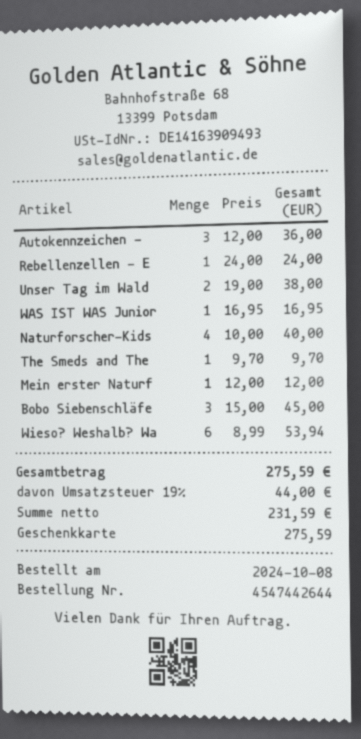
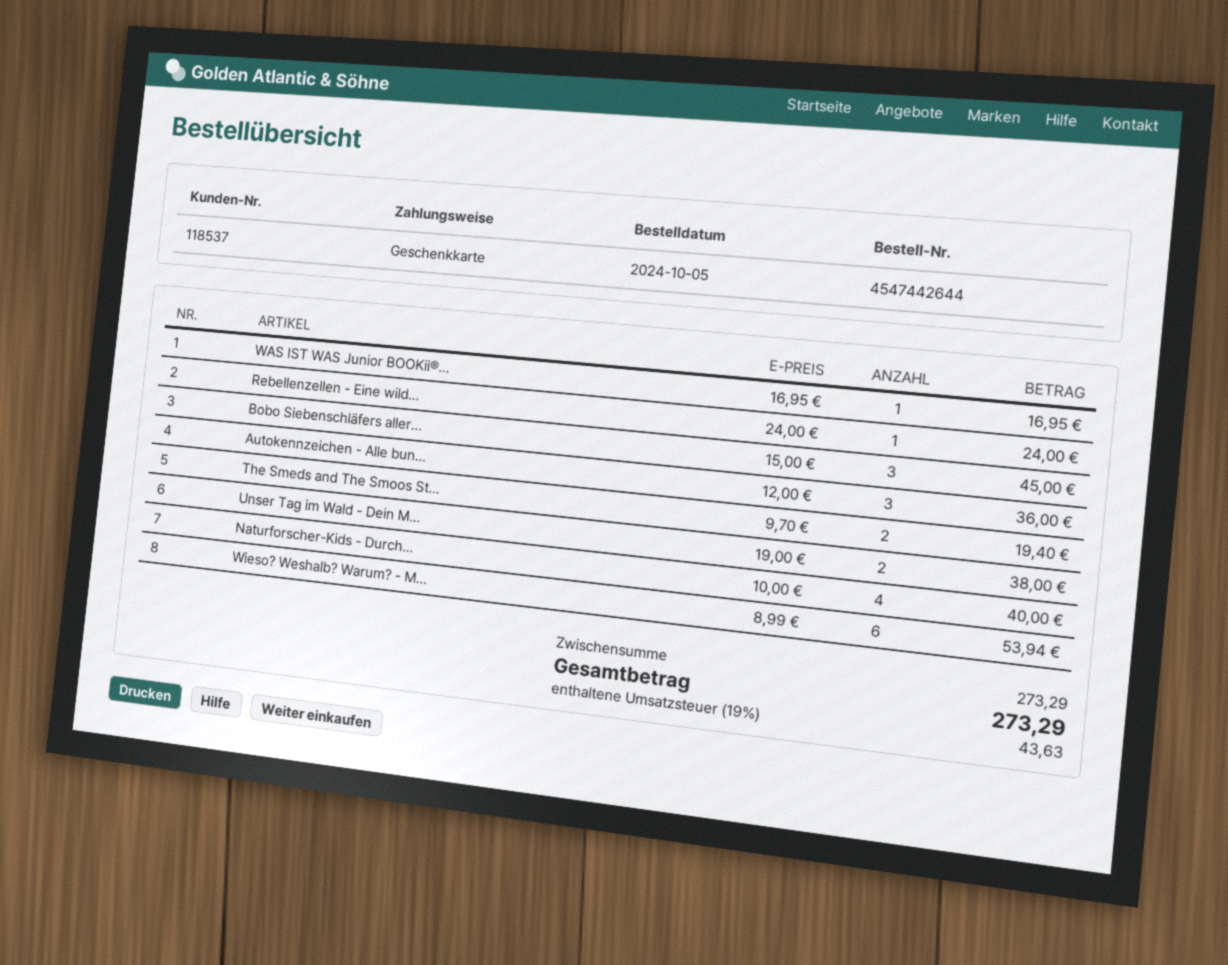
order date: 2024-10-08 -> 2024-10-05
The Smeds and The: 1 x 9.70 = 9.70 -> 2 x 9.70 = 19.40
Mein erster Naturf: 1 x 12.00 = 12.00 -> none
tax: 19% = 44.00 -> 19% = 43.63
total: 275.59 -> 273.29

